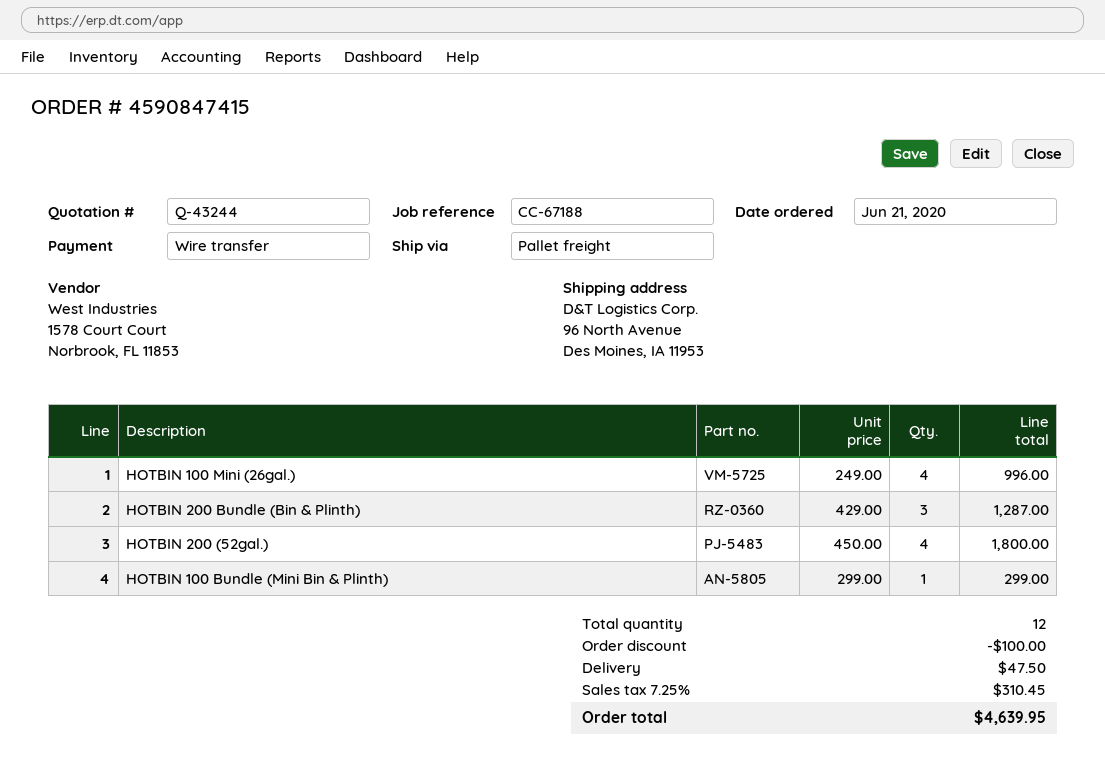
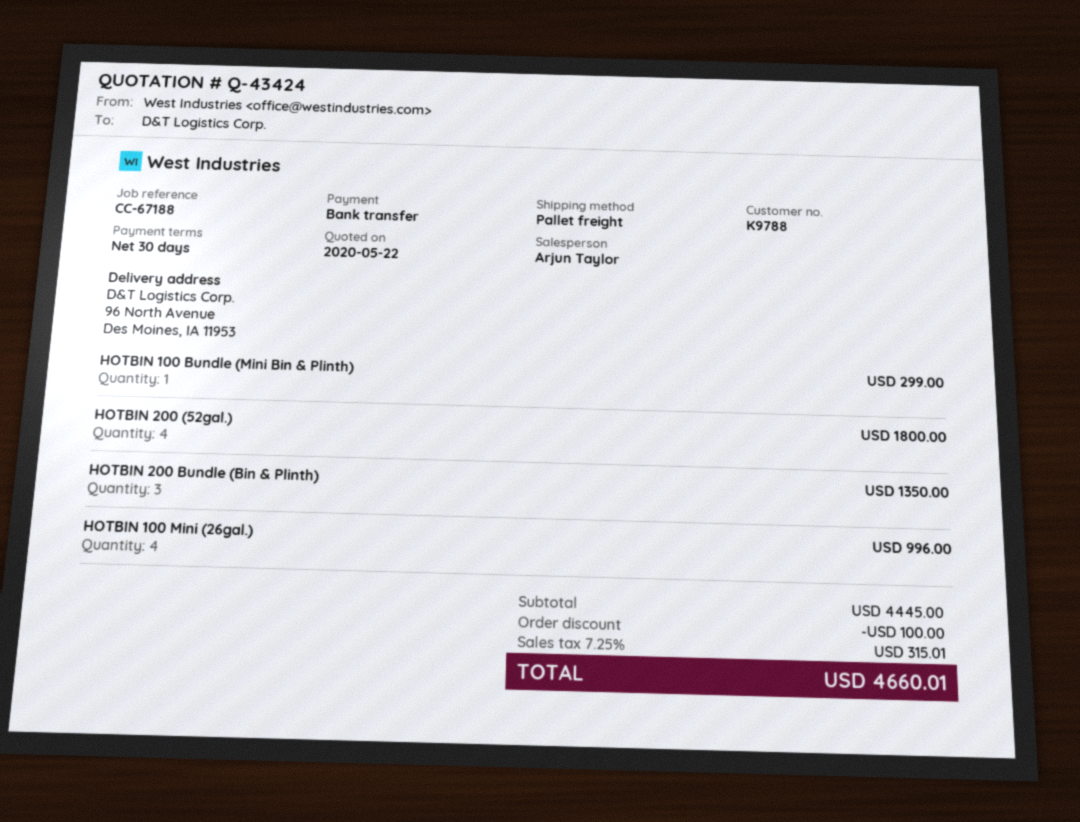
quote number: Q-43244 -> Q-43424
HOTBIN 200 Bundle (Bin & Plinth): 3 for 1287.00 -> 3 for 1350.00
shipping: 47.50 -> none
tax: 7.25% = 310.45 -> 7.25% = 315.01
total: 4639.95 -> 4660.01

